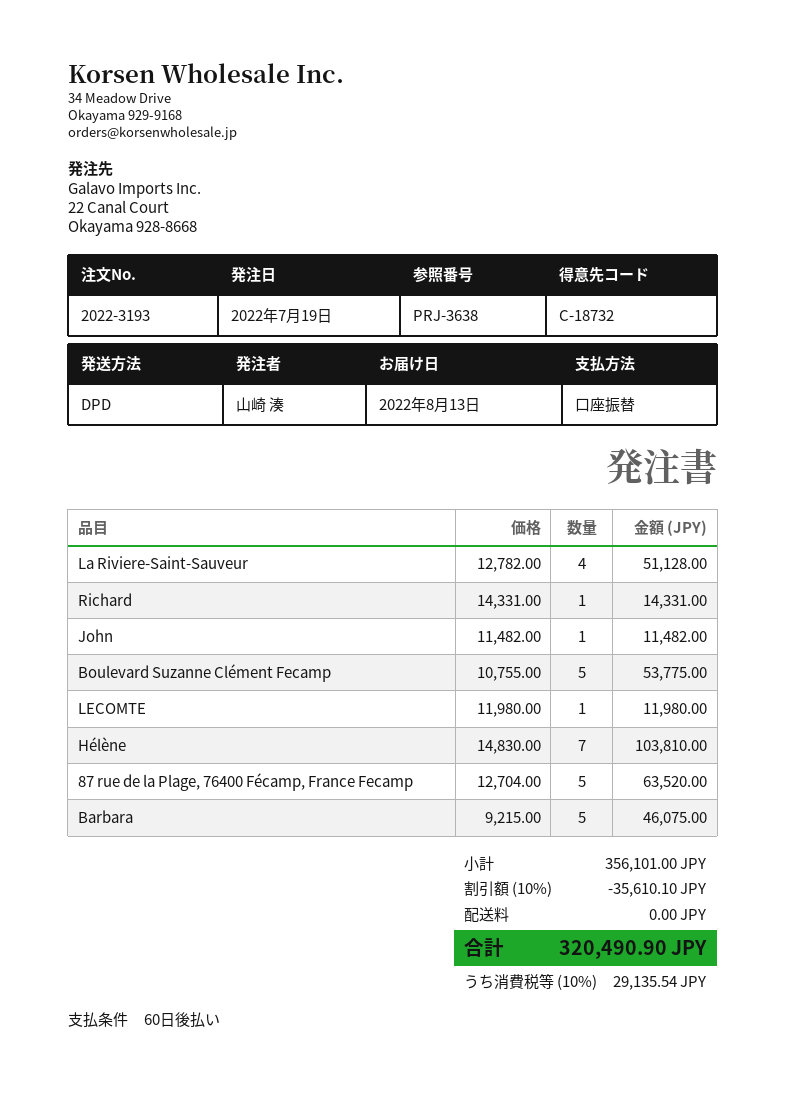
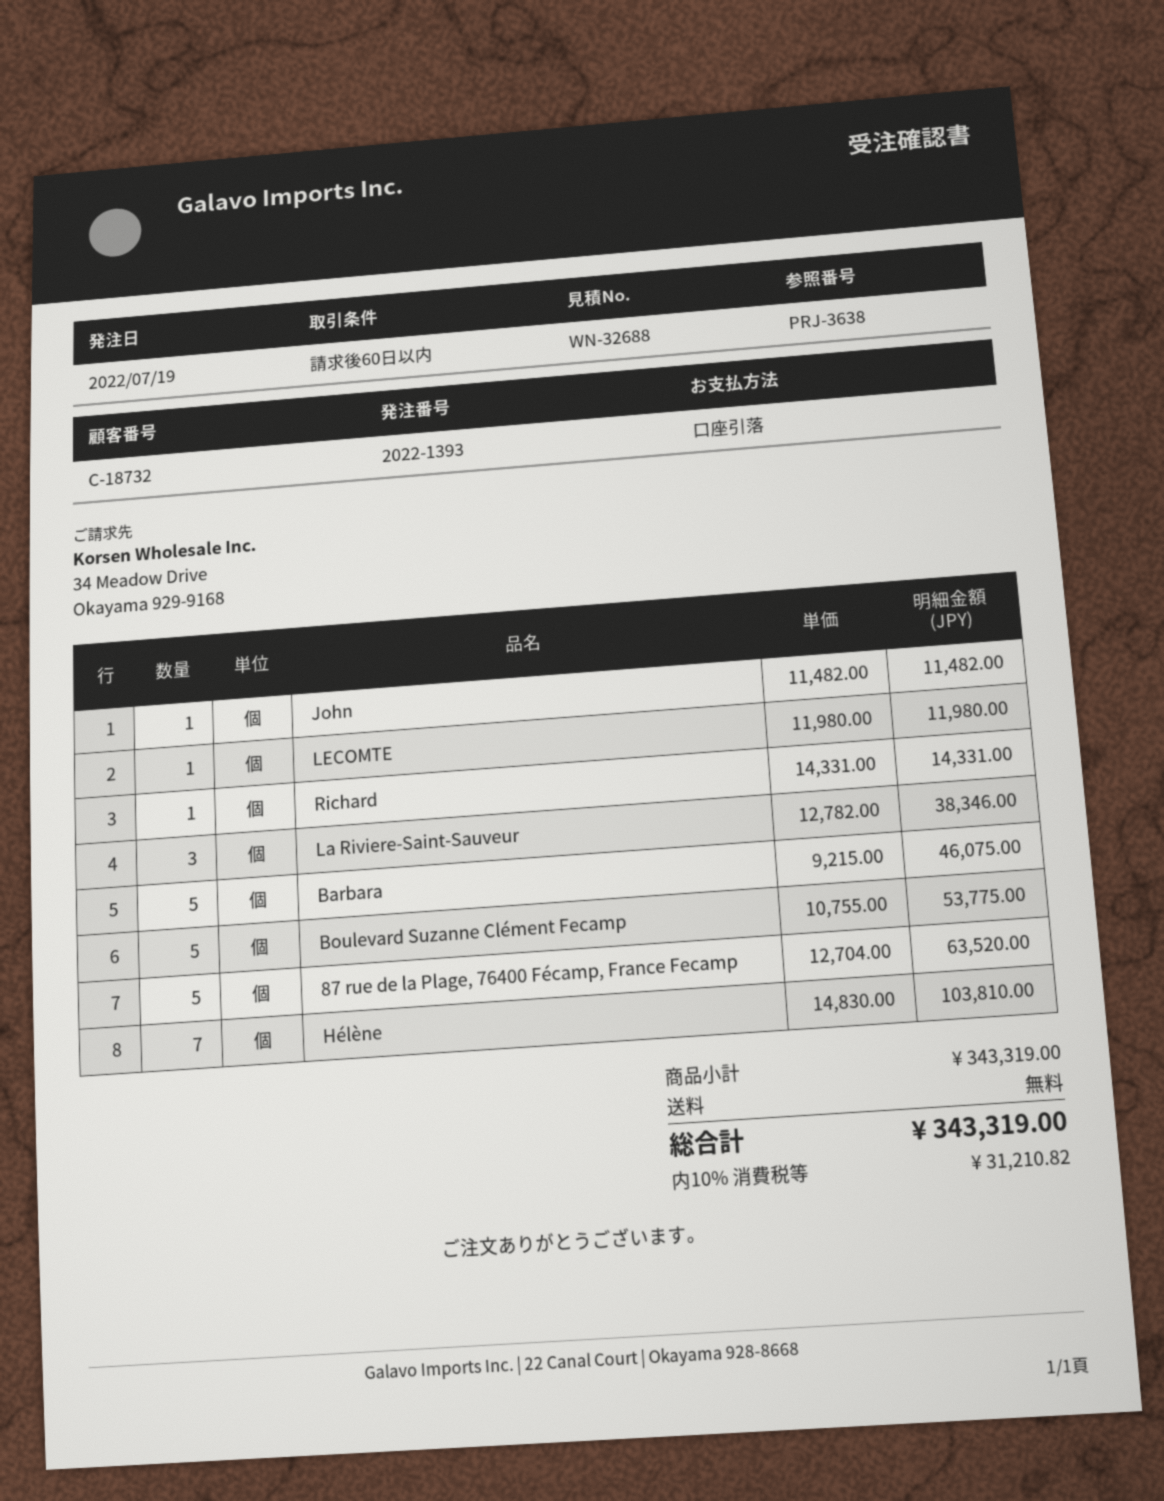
order number: 2022-3193 -> 2022-1393
La Riviere-Saint-Sauveur: 4 x 12782.00 = 51128.00 -> 3 x 12782.00 = 38346.00
subtotal: 356101.00 -> 343319.00
discount: 10% = 35610.10 -> none
tax: 10% = 29135.54 -> 10% = 31210.82
total: 320490.90 -> 343319.00

